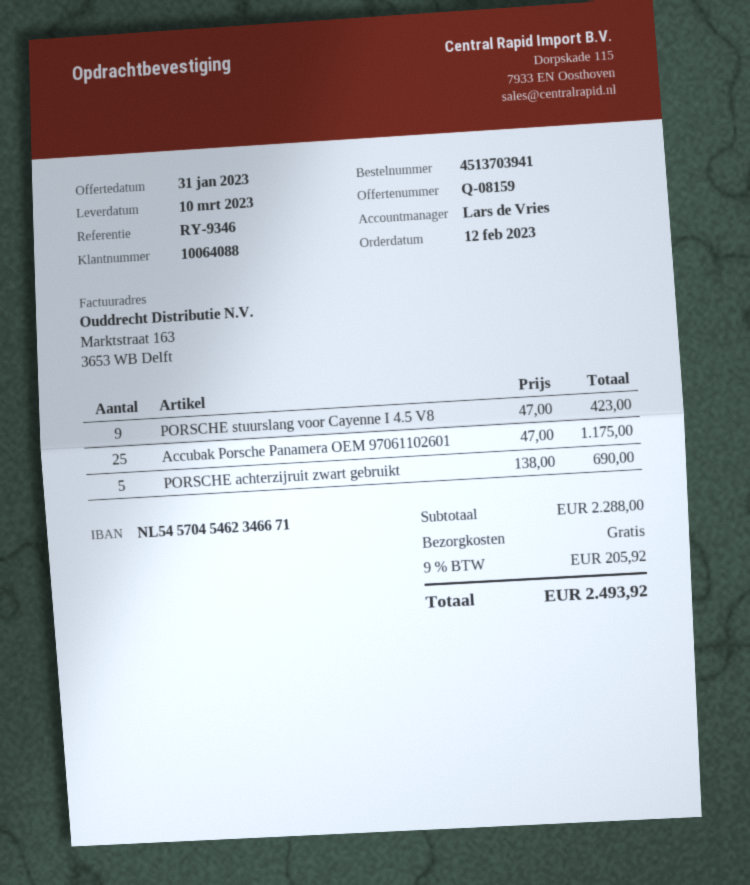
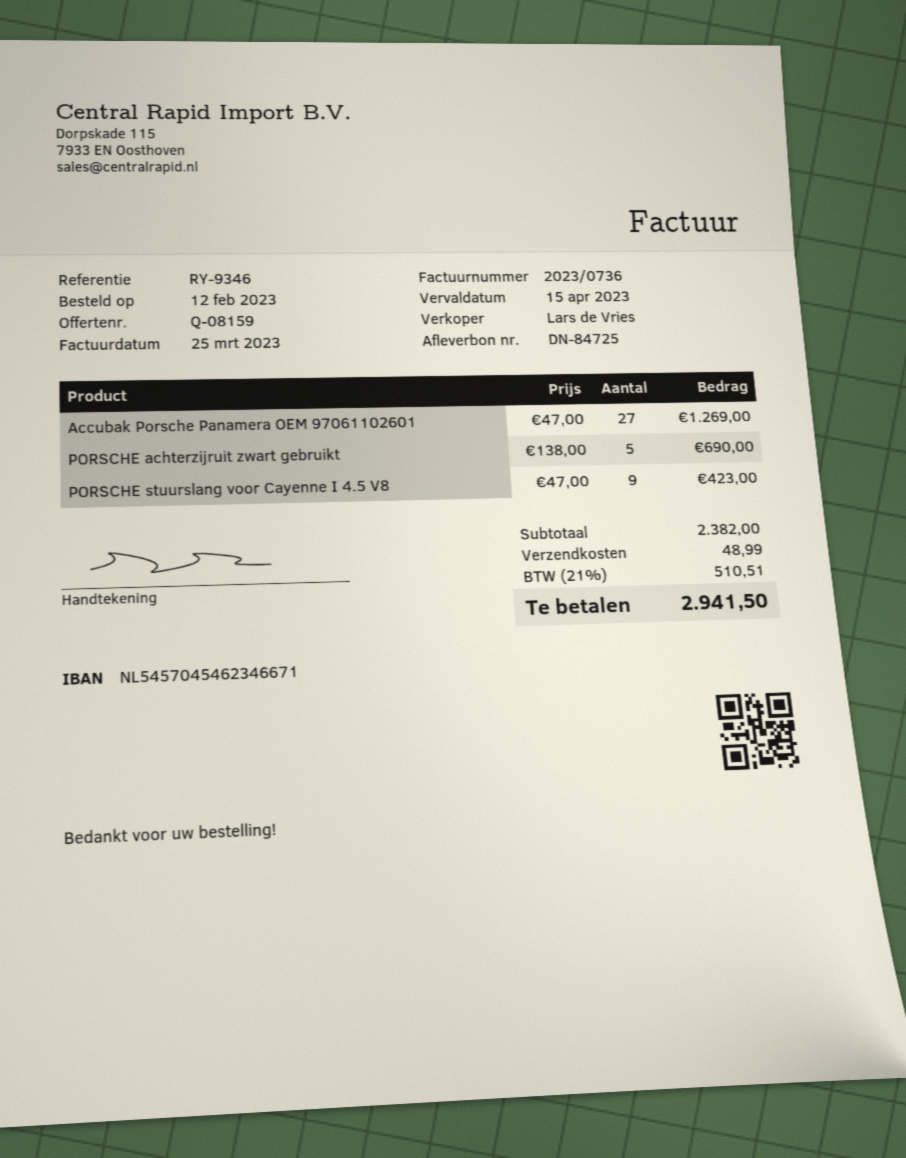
Accubak Porsche Panamera OEM 97061102601: 25 x 47.00 = 1175.00 -> 27 x 47.00 = 1269.00
subtotal: 2288.00 -> 2382.00
shipping: 0.00 -> 48.99
tax: 9% = 205.92 -> 21% = 510.51
total: 2493.92 -> 2941.50

